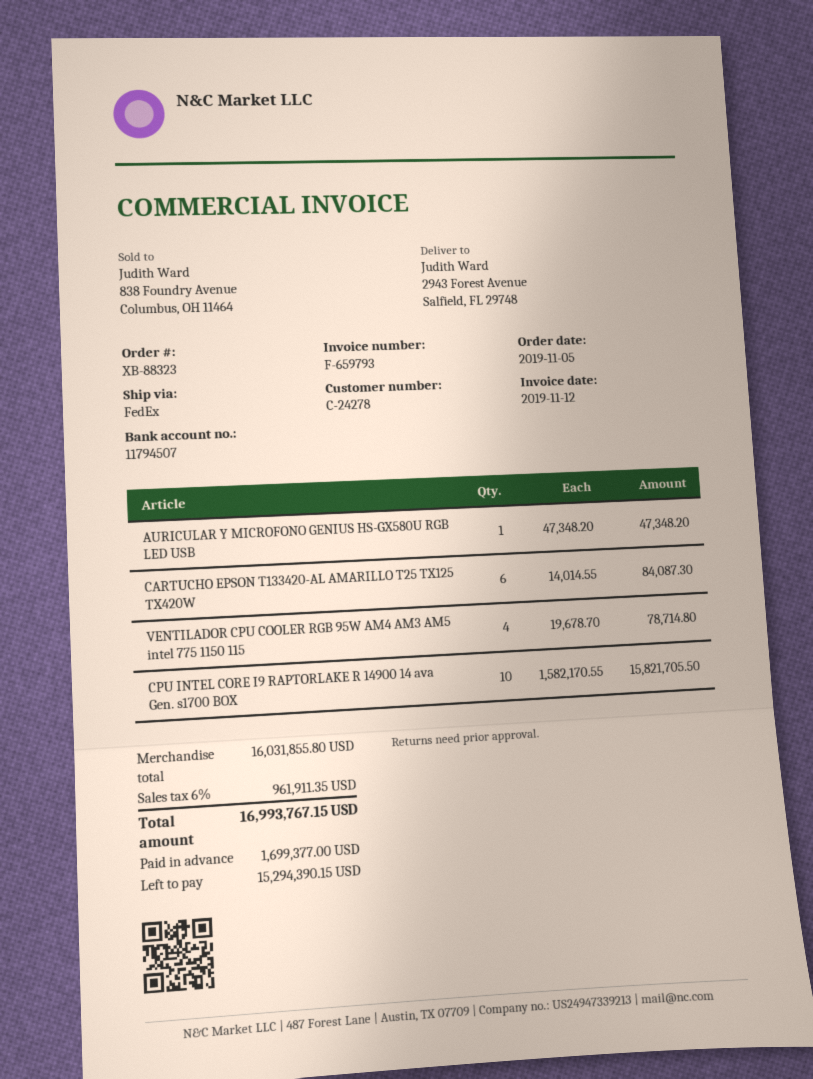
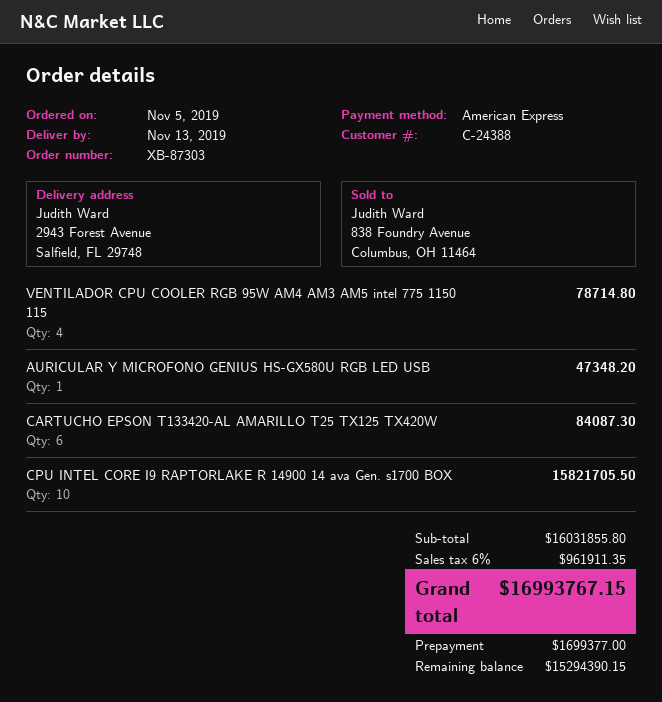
order number: XB-88323 -> XB-87303
customer number: C-24278 -> C-24388

